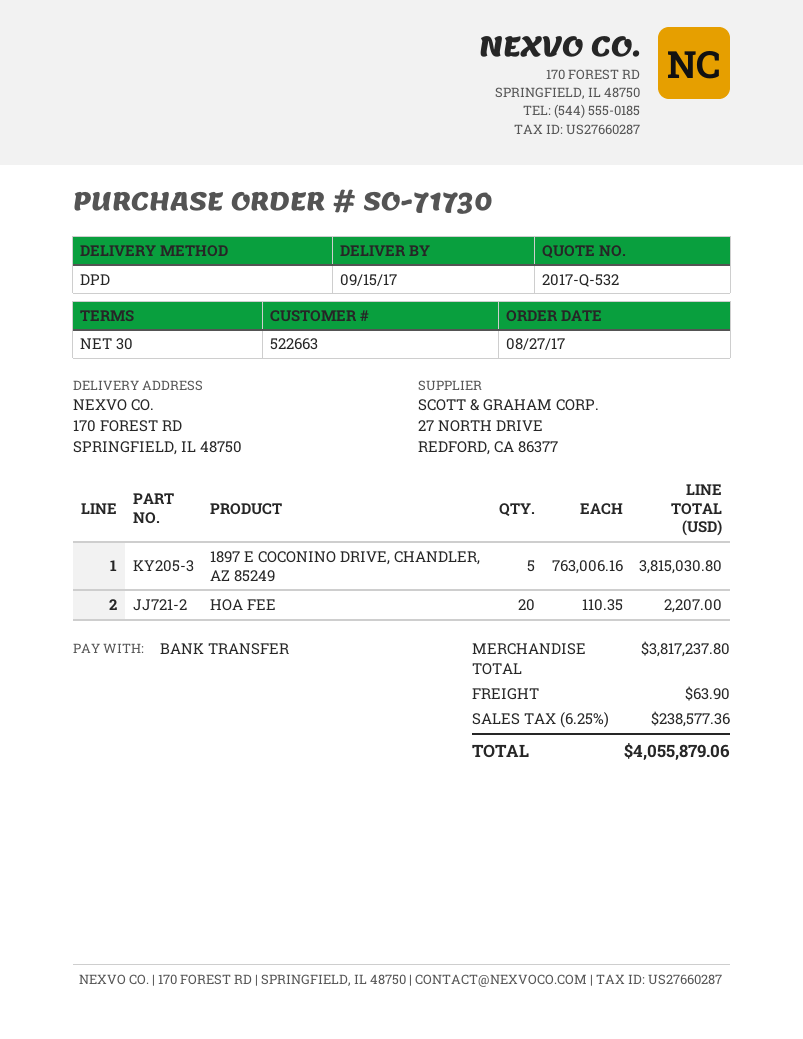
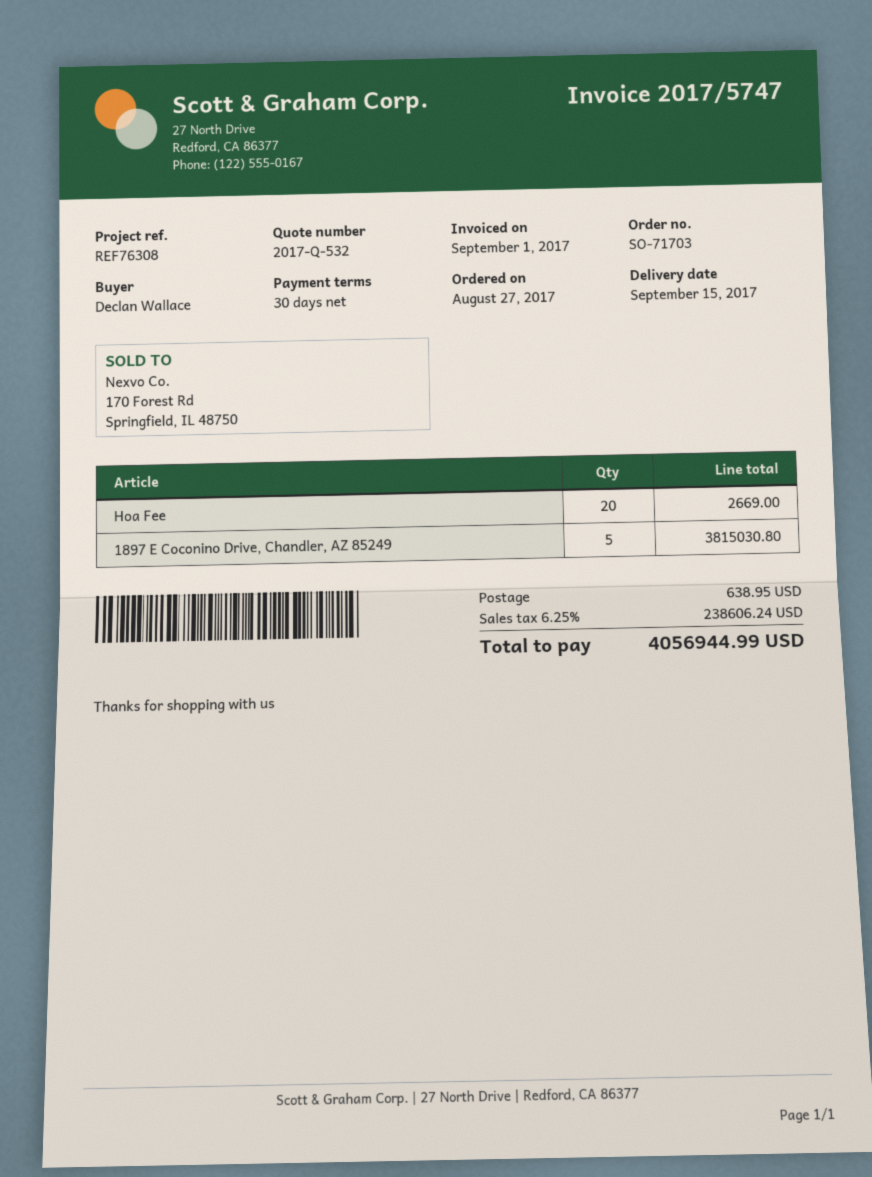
order number: SO-71730 -> SO-71703
HOA FEE: 20 for 2207.00 -> 20 for 2669.00
shipping: 63.90 -> 638.95
tax: 6.25% = 238577.36 -> 6.25% = 238606.24
total: 4055879.06 -> 4056944.99

